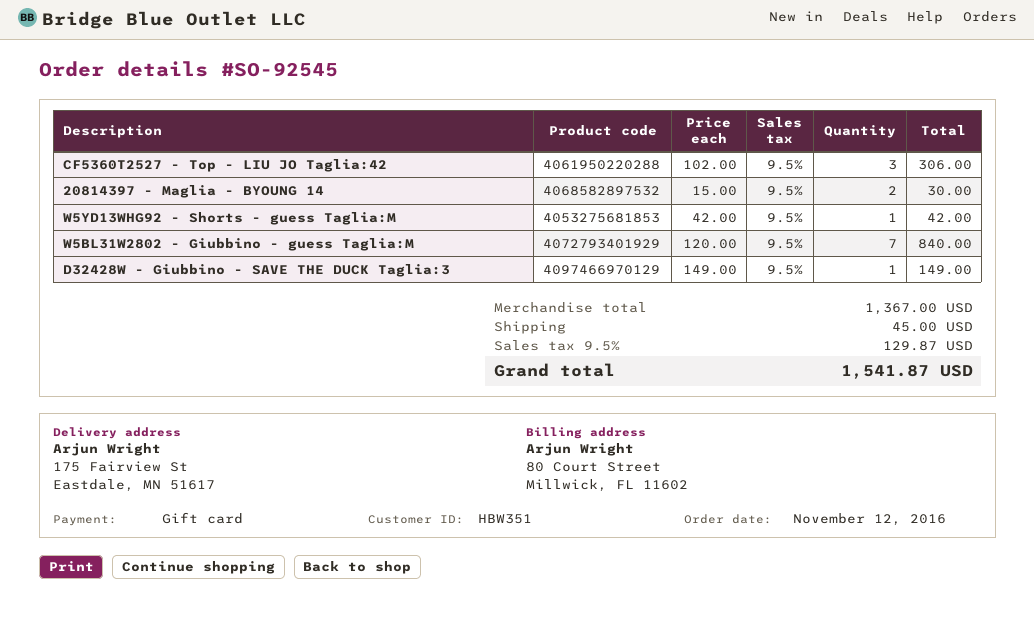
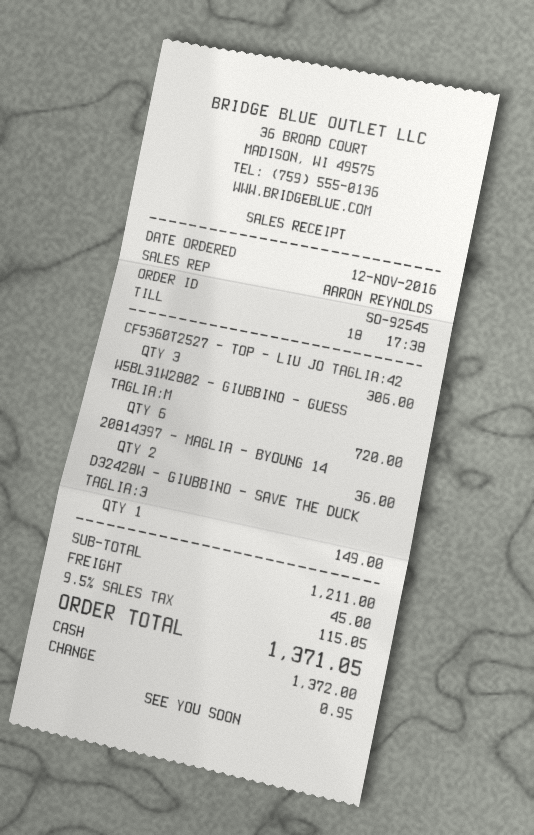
payment method: gift card -> cash
20814397 - Maglia - BYOUNG 14: 2 for 30.00 -> 2 for 36.00
W5YD13WHG92 - Shorts - guess Taglia:M: 1 for 42.00 -> none
W5BL31W2802 - Giubbino - guess Taglia:M: 7 for 840.00 -> 6 for 720.00
subtotal: 1367.00 -> 1211.00
tax: 9.5% = 129.87 -> 9.5% = 115.05
total: 1541.87 -> 1371.05

